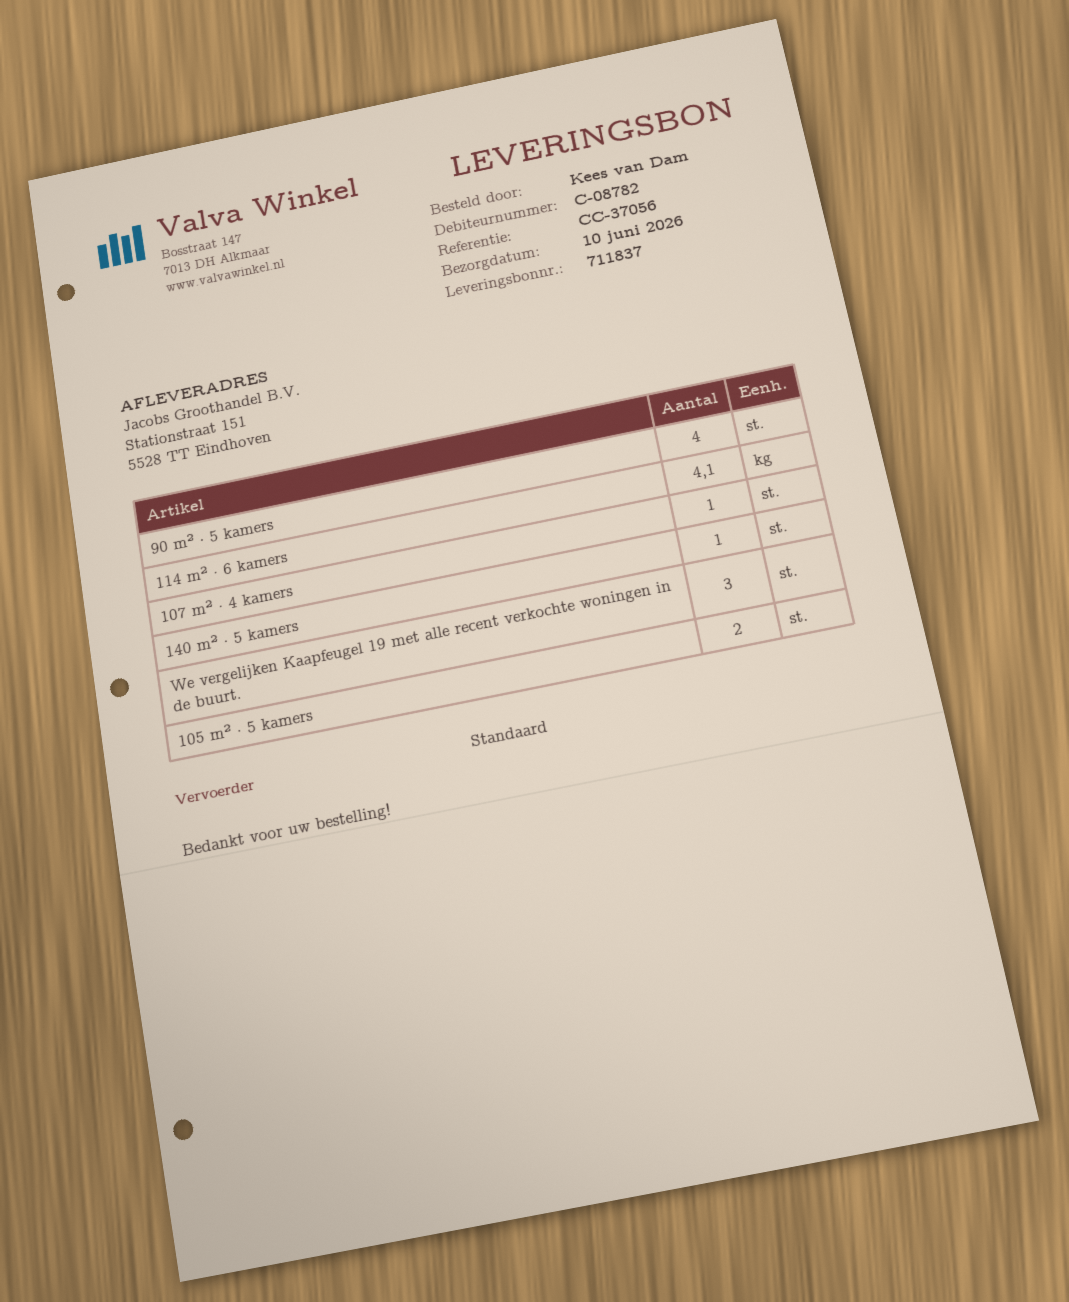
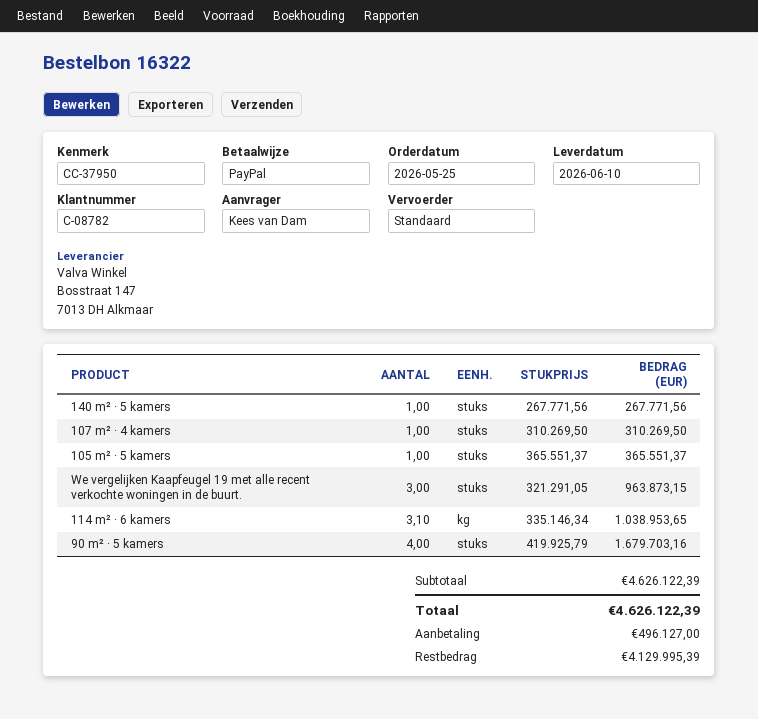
reference: CC-37056 -> CC-37950
114 m² · 6 kamers: 4.1 -> 3.1
105 m² · 5 kamers: 2 -> 1

